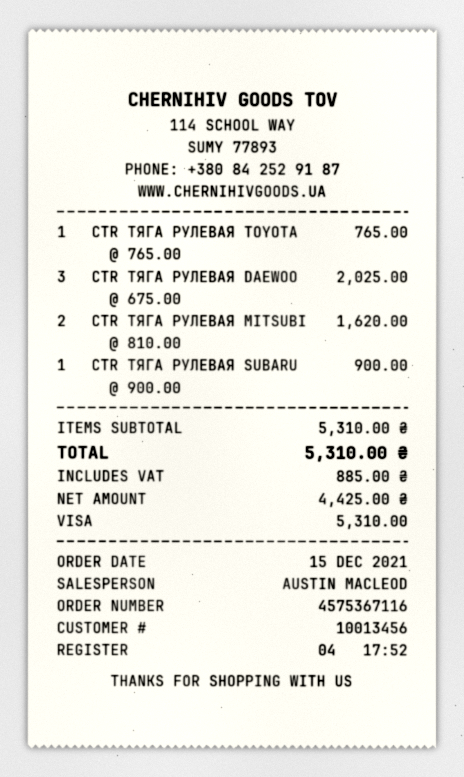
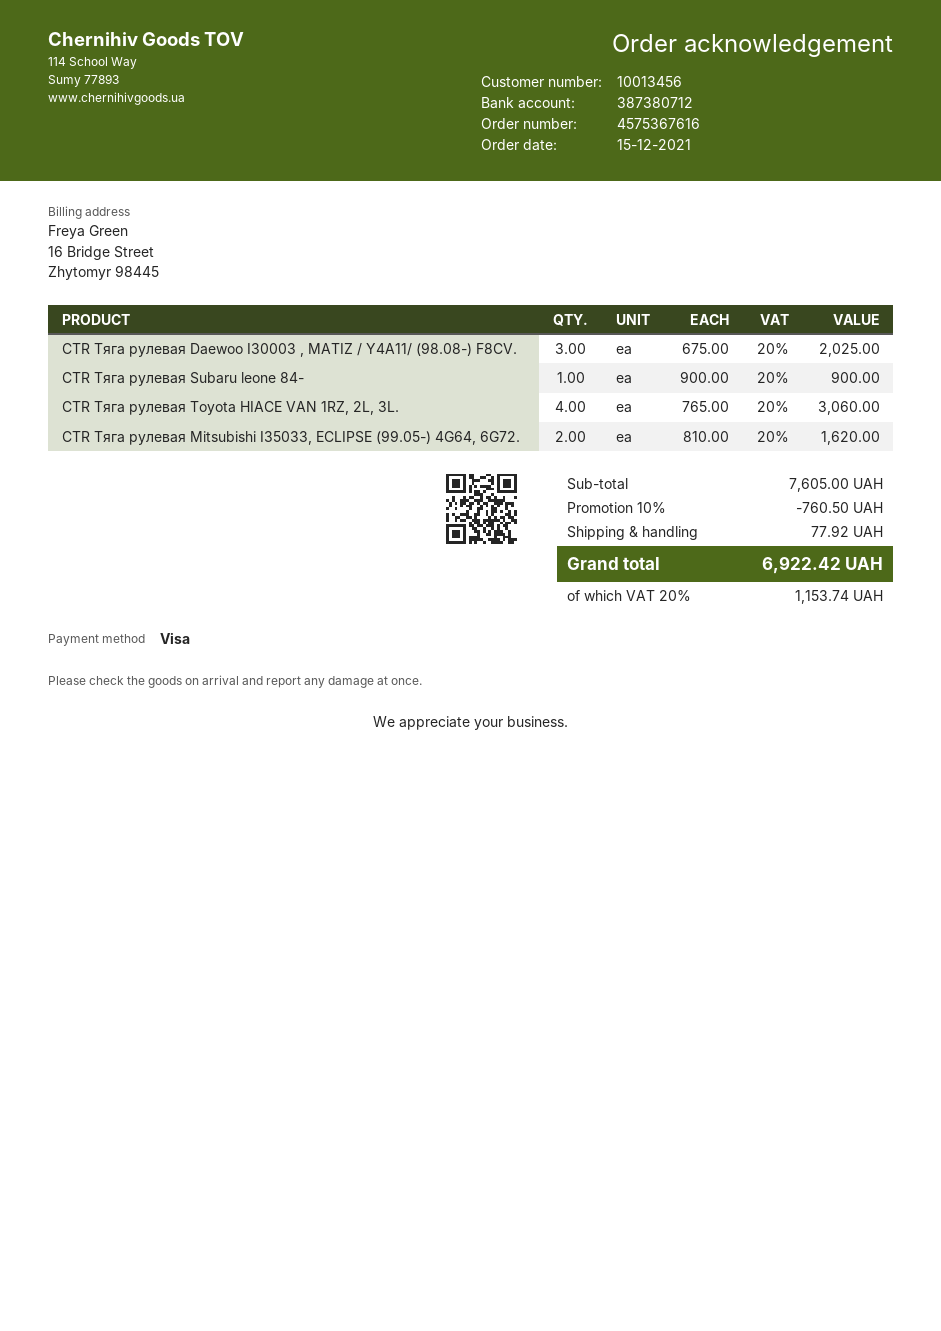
order number: 4575367116 -> 4575367616
CTR ТЯГА РУЛЕВАЯ TOYOTA: 1 x 765.00 = 765.00 -> 4 x 765.00 = 3060.00
subtotal: 5310.00 -> 7605.00
discount: none -> 10% = 760.50
shipping: none -> 77.92
tax: 885.00 -> 1153.74
total: 5310.00 -> 6922.42

